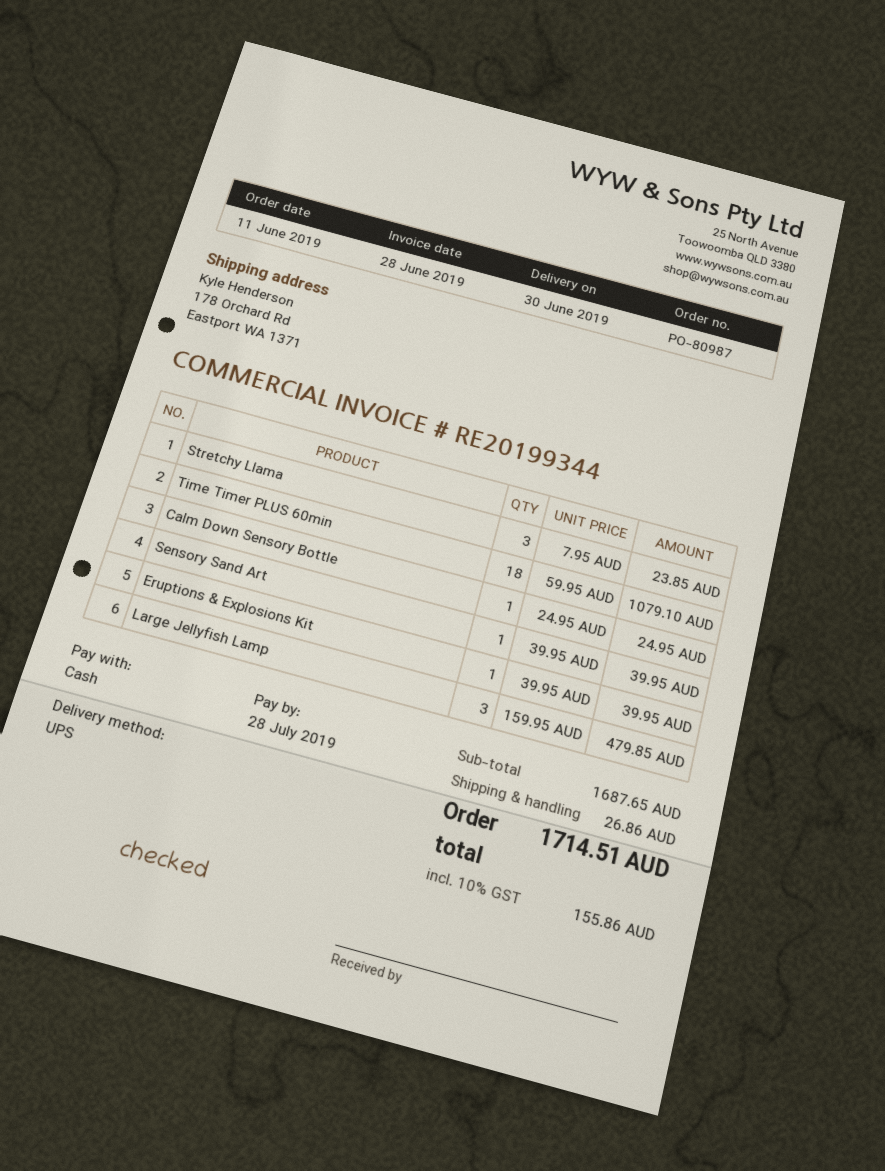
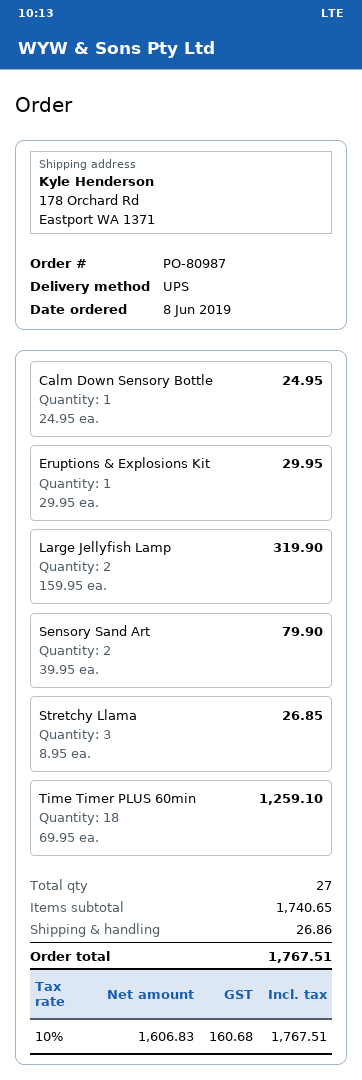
order date: 2019-06-11 -> 2019-06-08
Stretchy Llama: 3 x 7.95 = 23.85 -> 3 x 8.95 = 26.85
Time Timer PLUS 60min: 18 x 59.95 = 1079.10 -> 18 x 69.95 = 1259.10
Sensory Sand Art: 1 x 39.95 = 39.95 -> 2 x 39.95 = 79.90
Eruptions & Explosions Kit: 1 x 39.95 = 39.95 -> 1 x 29.95 = 29.95
Large Jellyfish Lamp: 3 x 159.95 = 479.85 -> 2 x 159.95 = 319.90
subtotal: 1687.65 -> 1740.65
tax: 10% = 155.86 -> 10% = 160.68
total: 1714.51 -> 1767.51

